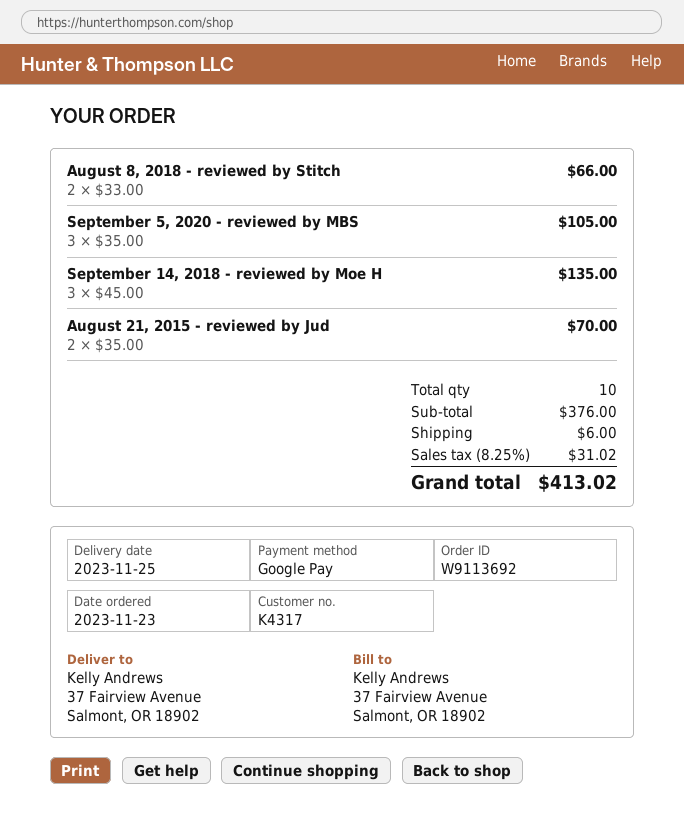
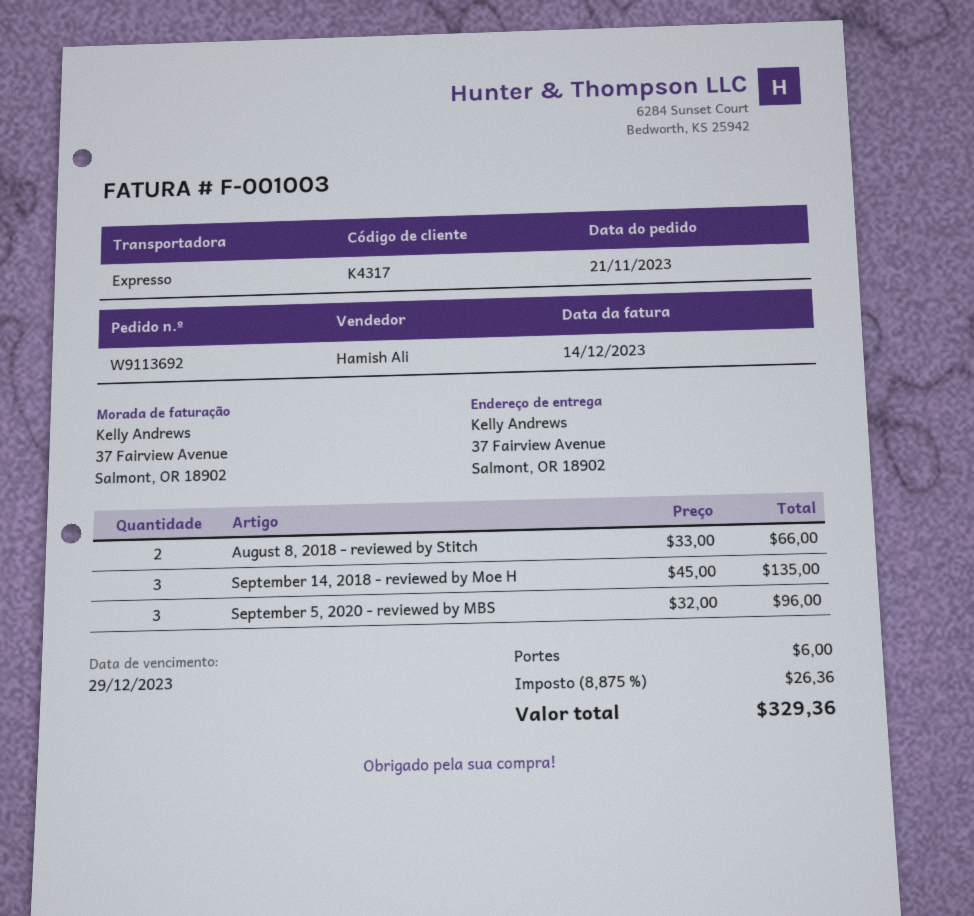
order date: 2023-11-23 -> 2023-11-21
September 5, 2020 - reviewed by MBS: 3 x 35.00 = 105.00 -> 3 x 32.00 = 96.00
August 21, 2015 - reviewed by Jud: 2 x 35.00 = 70.00 -> none
tax: 8.25% = 31.02 -> 8.875% = 26.36
total: 413.02 -> 329.36

